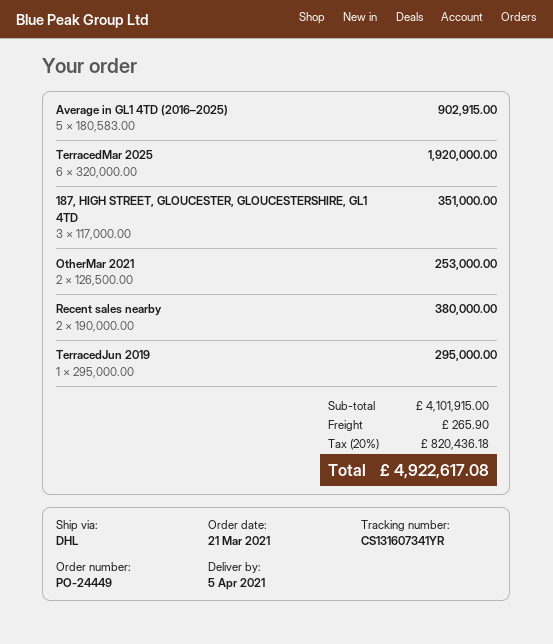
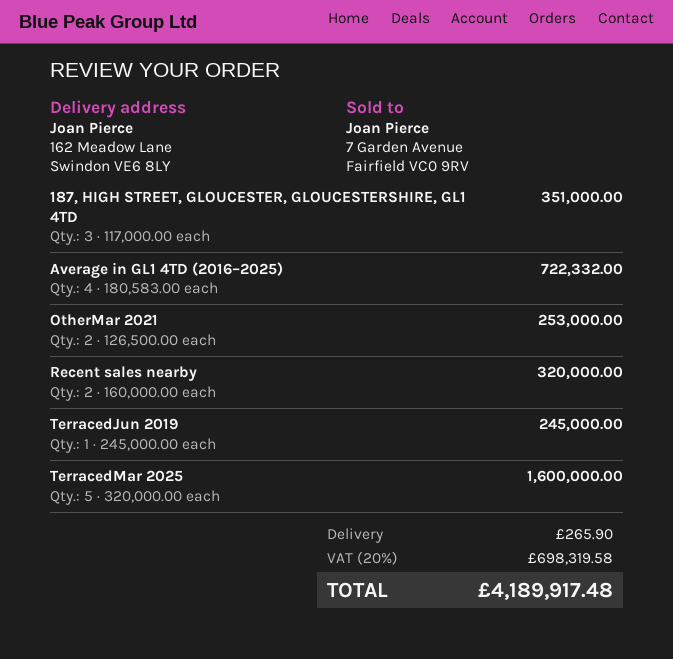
Average in GL1 4TD (2016–2025): 5 x 180583.00 = 902915.00 -> 4 x 180583.00 = 722332.00
TerracedMar 2025: 6 x 320000.00 = 1920000.00 -> 5 x 320000.00 = 1600000.00
Recent sales nearby: 2 x 190000.00 = 380000.00 -> 2 x 160000.00 = 320000.00
TerracedJun 2019: 1 x 295000.00 = 295000.00 -> 1 x 245000.00 = 245000.00
tax: 20% = 820436.18 -> 20% = 698319.58
total: 4922617.08 -> 4189917.48

